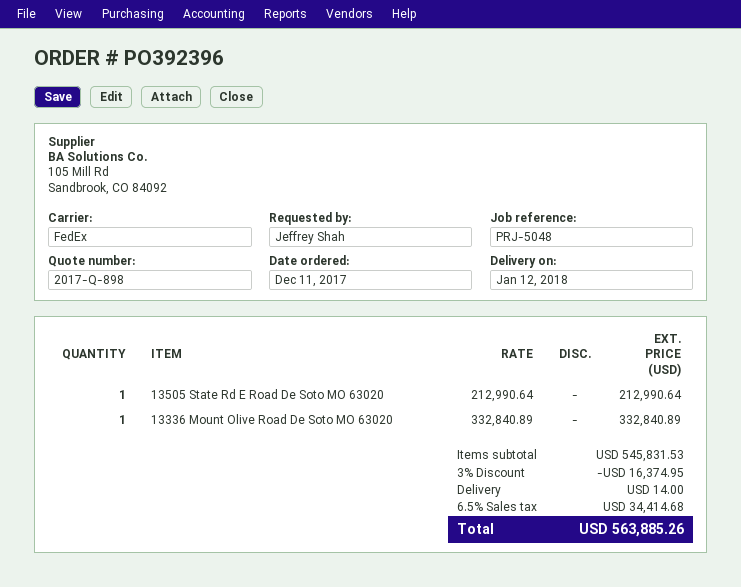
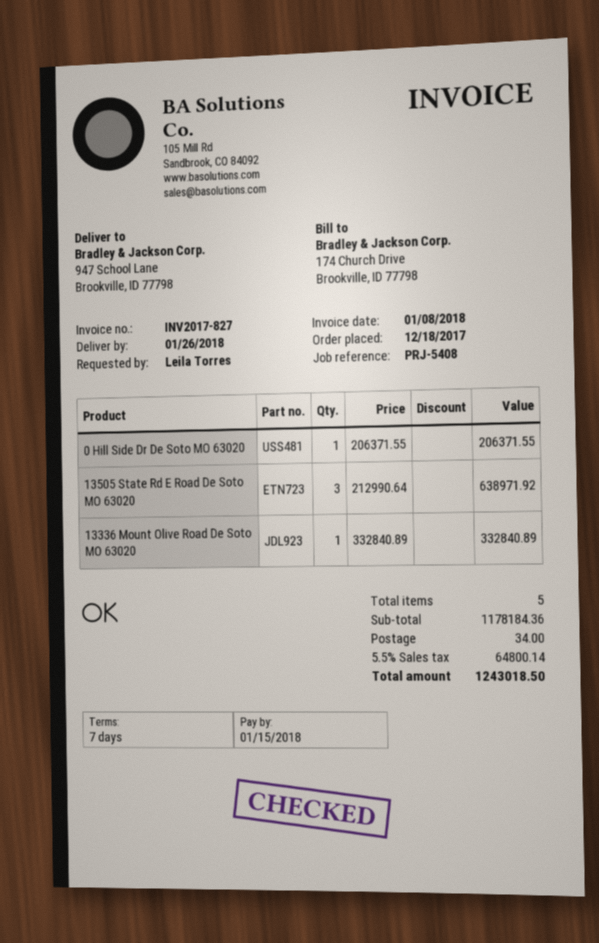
order date: 2017-12-11 -> 2017-12-18
delivery date: 2018-01-12 -> 2018-01-26
reference: PRJ-5048 -> PRJ-5408
ordered by: Jeffrey Shah -> Leila Torres
13505 State Rd E Road De Soto MO 63020: 1 x 212990.64 = 212990.64 -> 3 x 212990.64 = 638971.92
0 Hill Side Dr De Soto MO 63020: none -> 1 x 206371.55 = 206371.55
subtotal: 545831.53 -> 1178184.36
discount: 3% = 16374.95 -> none
shipping: 14.00 -> 34.00
tax: 6.5% = 34414.68 -> 5.5% = 64800.14
total: 563885.26 -> 1243018.50

